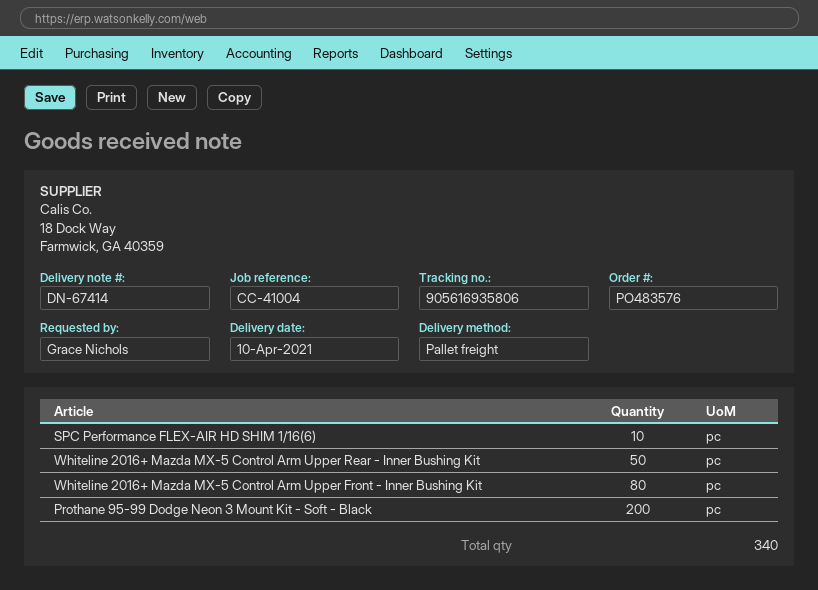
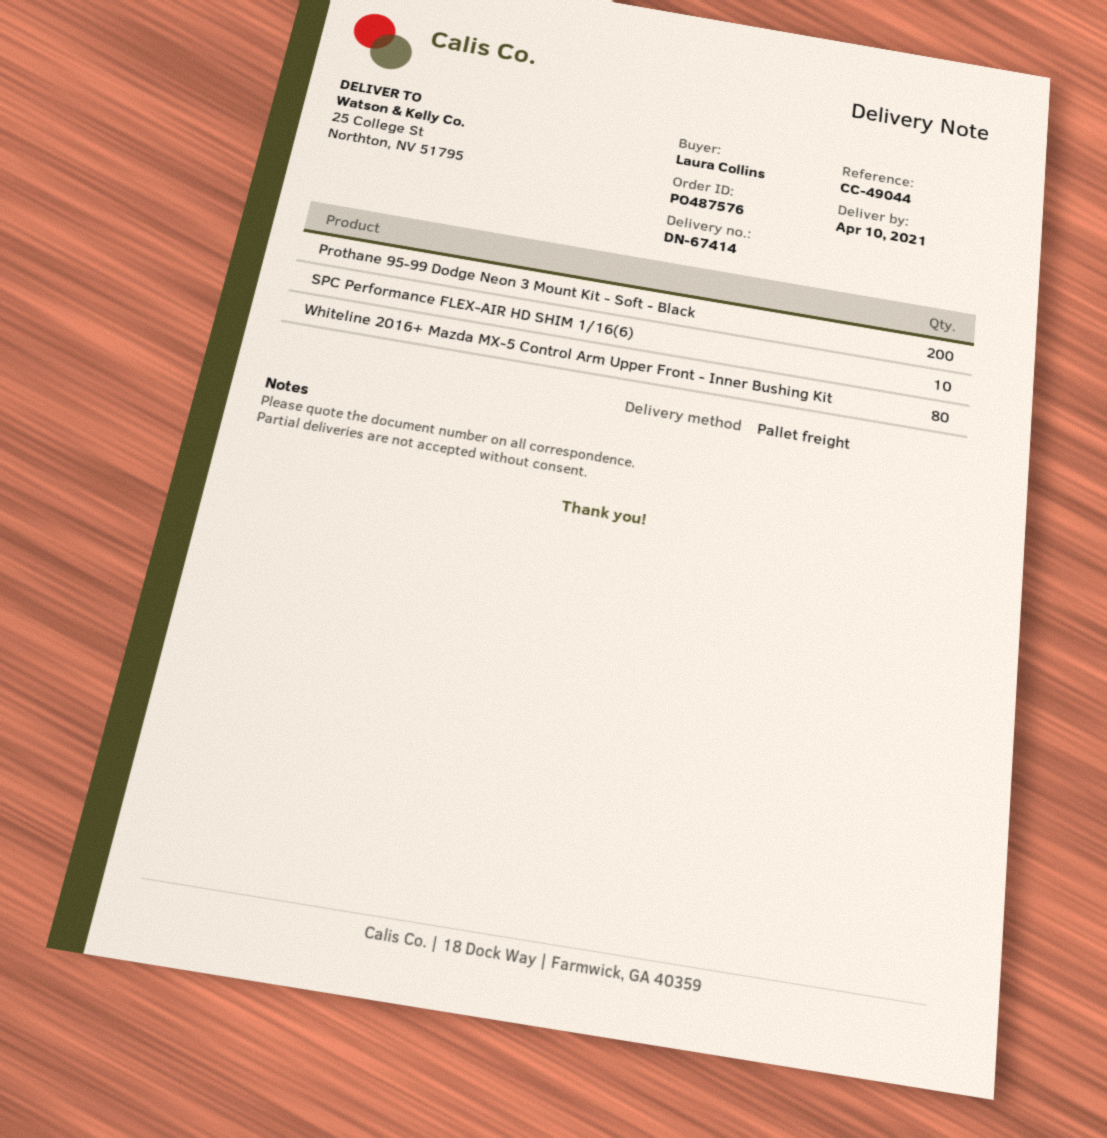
order number: PO483576 -> PO487576
reference: CC-41004 -> CC-49044
ordered by: Grace Nichols -> Laura Collins
Whiteline 2016+ Mazda MX-5 Control Arm Upper Rear - Inner Bushing Kit: 50 -> none

